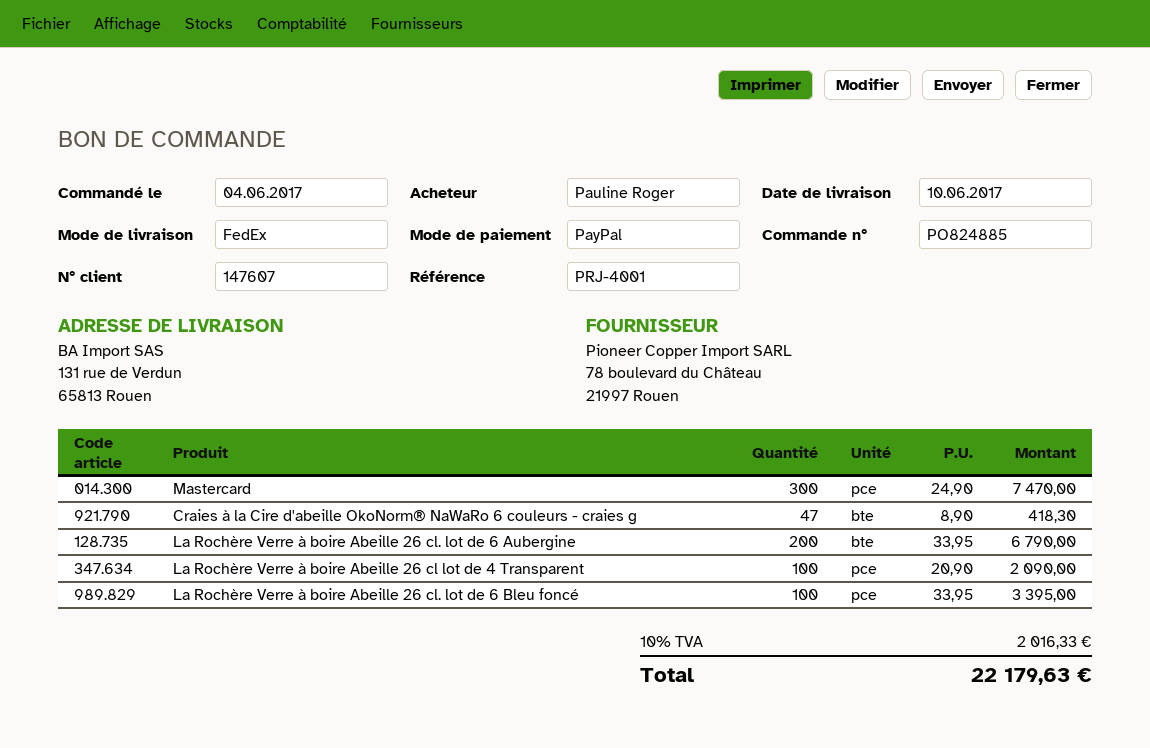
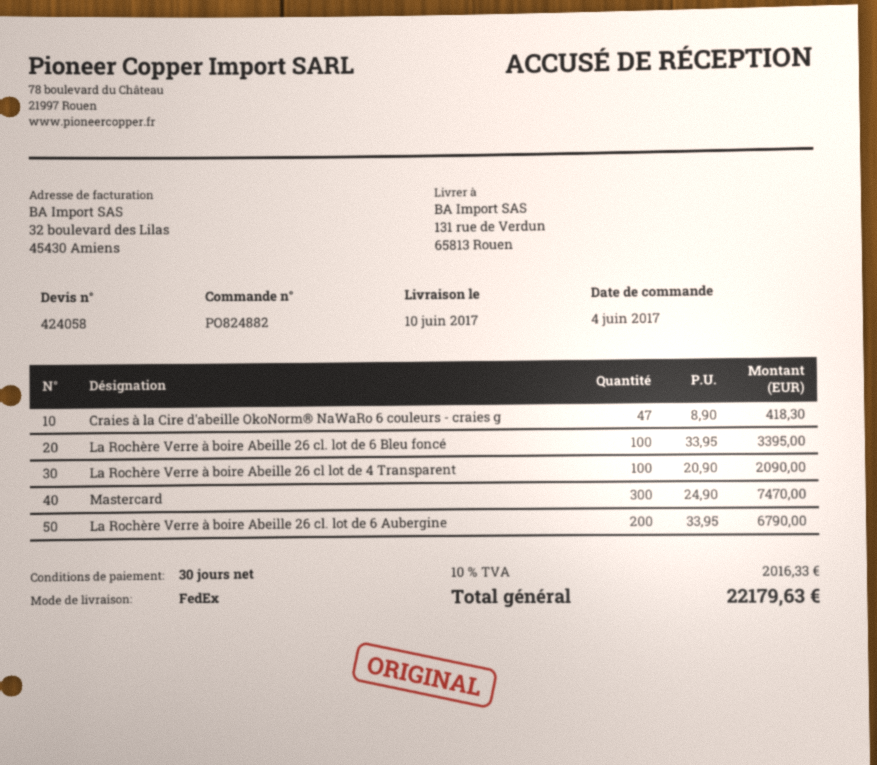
order number: PO824885 -> PO824882

